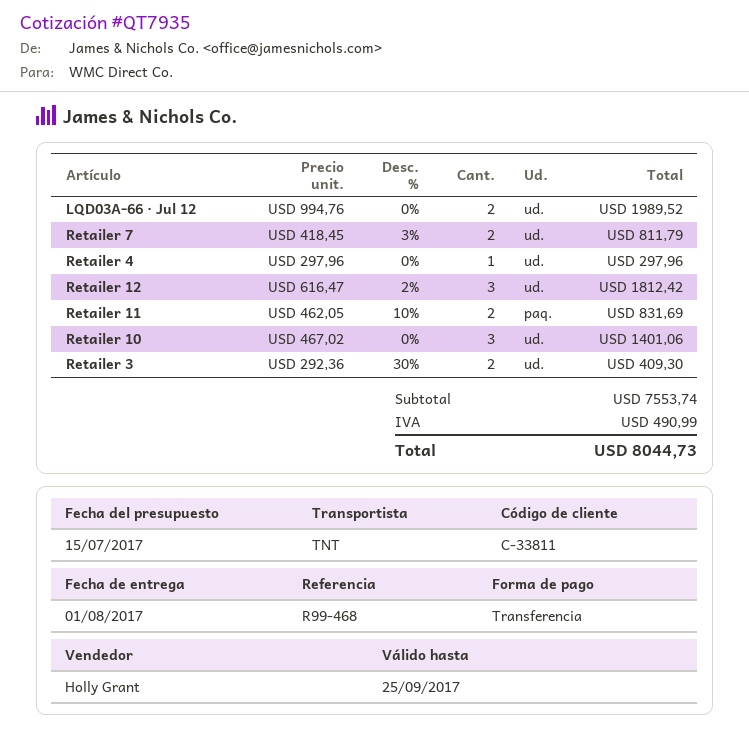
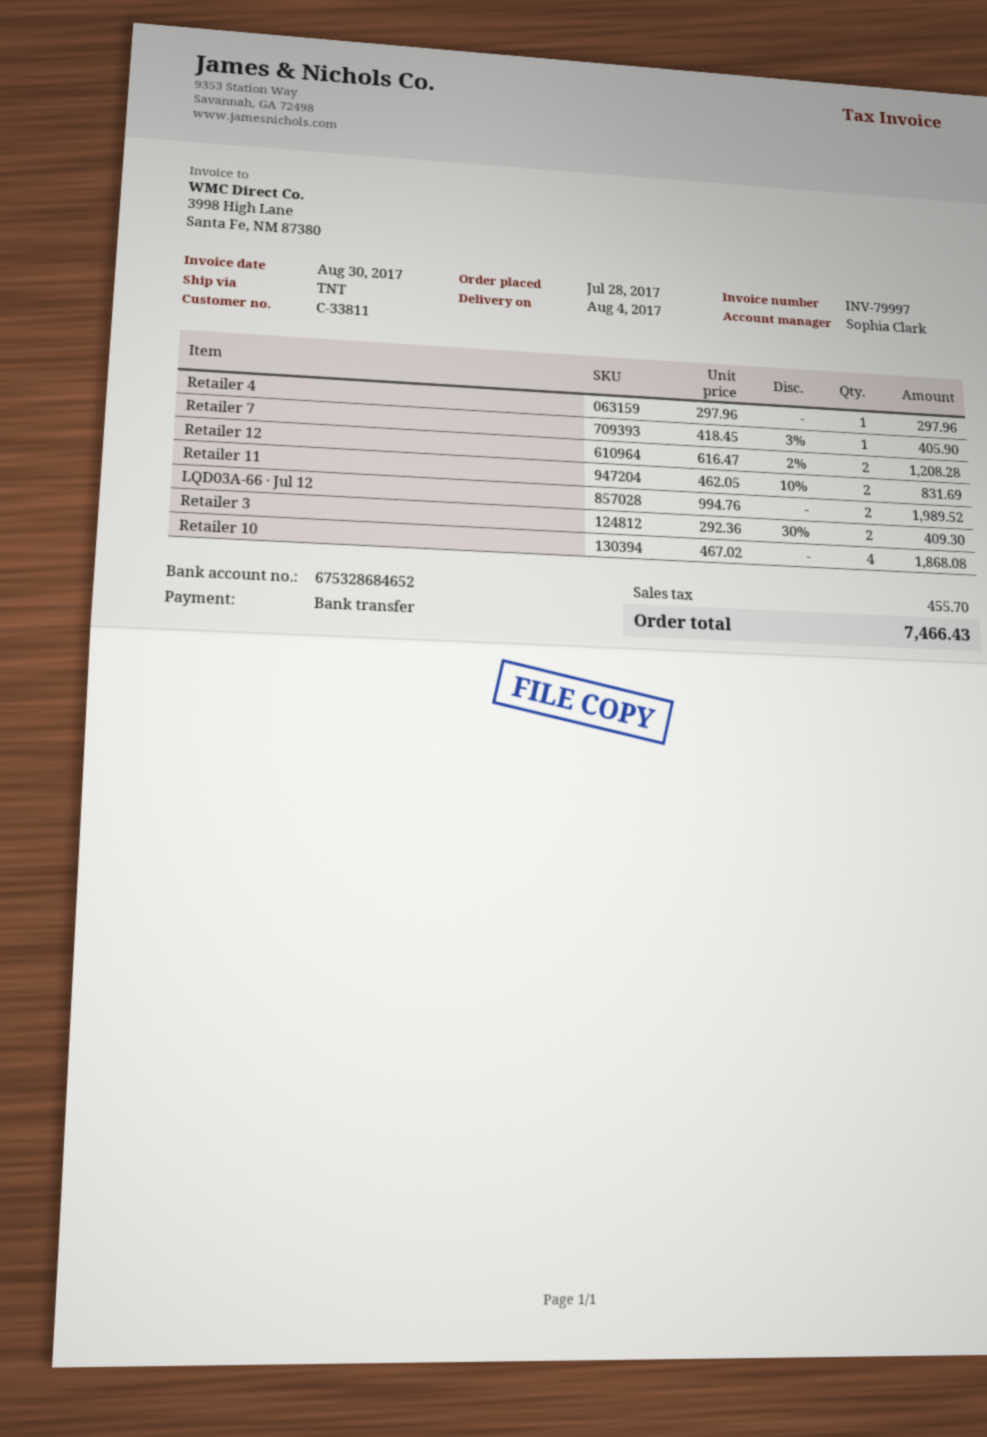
delivery date: 2017-08-01 -> 2017-08-04
sales rep: Holly Grant -> Sophia Clark
Retailer 7: 2 x 418.45 - 3% = 811.79 -> 1 x 418.45 - 3% = 405.90
Retailer 12: 3 x 616.47 - 2% = 1812.42 -> 2 x 616.47 - 2% = 1208.28
Retailer 10: 3 x 467.02 = 1401.06 -> 4 x 467.02 = 1868.08
tax: 490.99 -> 455.70
total: 8044.73 -> 7466.43

